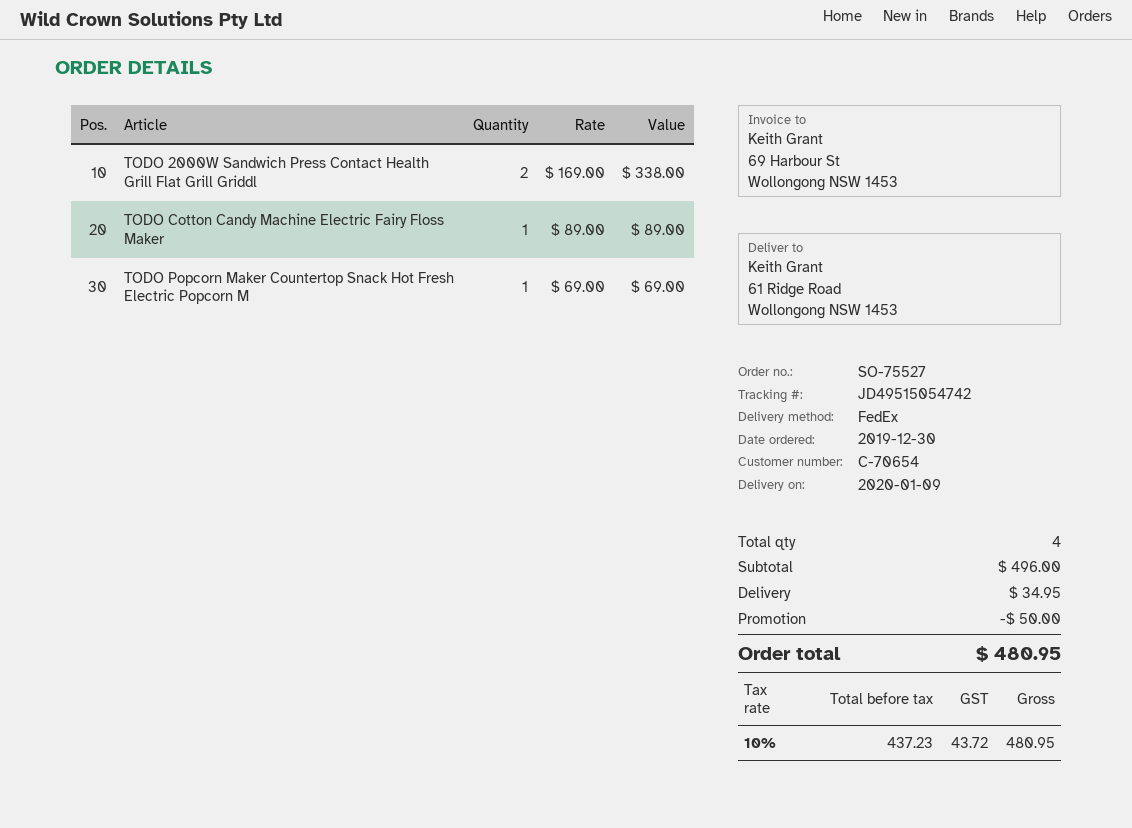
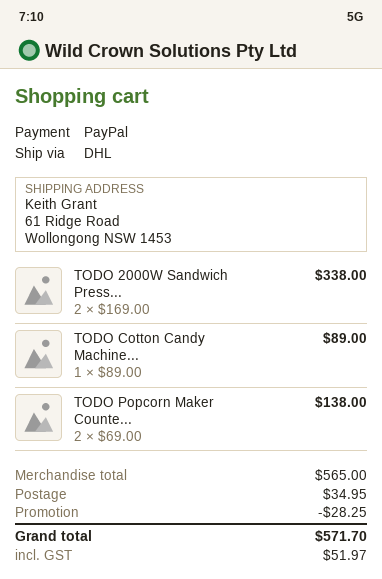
shipping method: FedEx -> DHL
TODO Popcorn Maker Countertop Snack Hot Fresh Electric Popcorn M: 1 x 69.00 = 69.00 -> 2 x 69.00 = 138.00
subtotal: 496.00 -> 565.00
discount: 50.00 -> 28.25
tax: 43.72 -> 51.97
total: 480.95 -> 571.70

